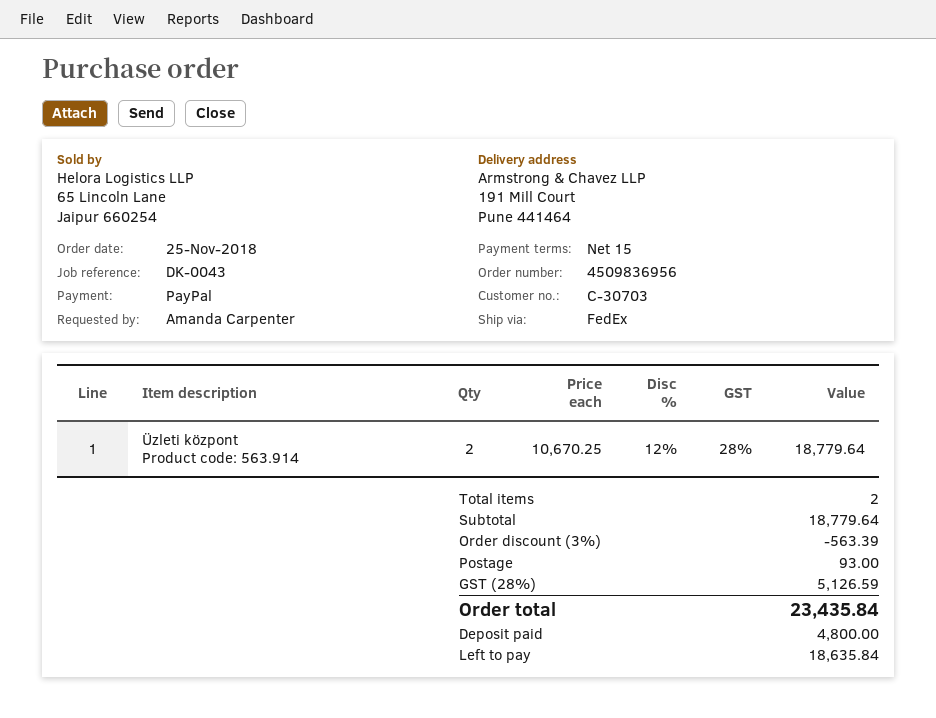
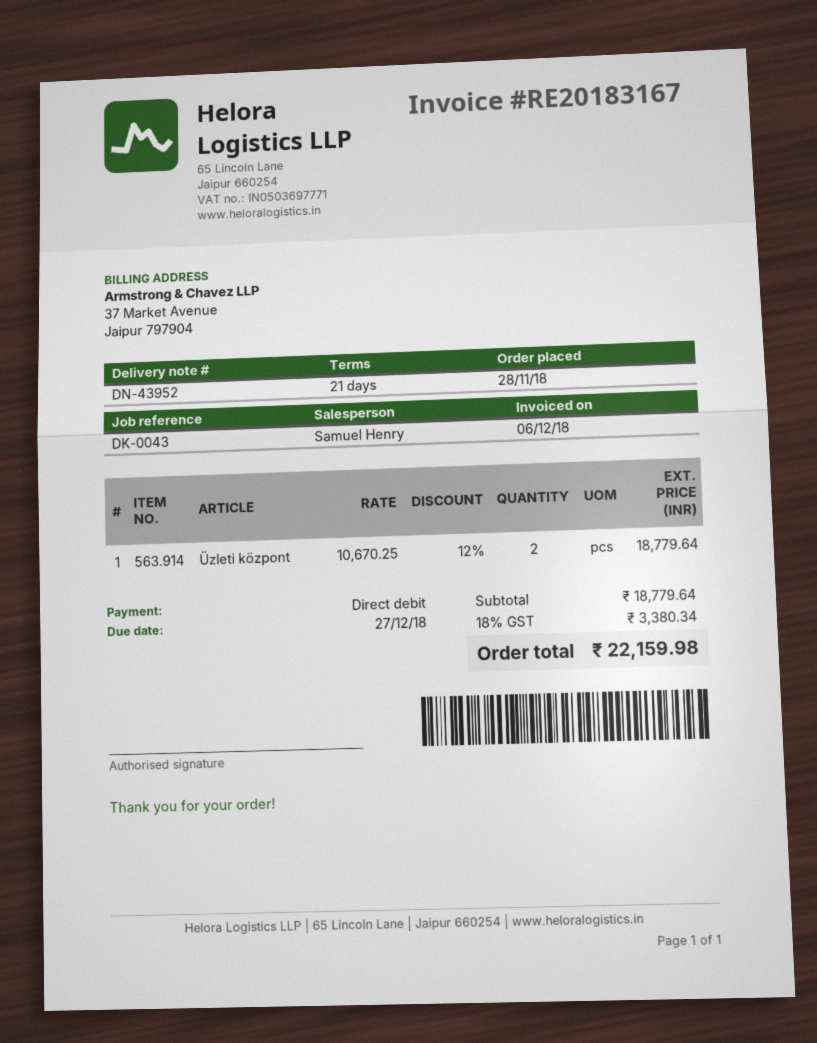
order date: 2018-11-25 -> 2018-11-28
payment terms: 15 days -> 21 days
payment method: PayPal -> direct debit
discount: 3% = 563.39 -> none
shipping: 93.00 -> none
tax: 28% = 5126.59 -> 18% = 3380.34
total: 23435.84 -> 22159.98

